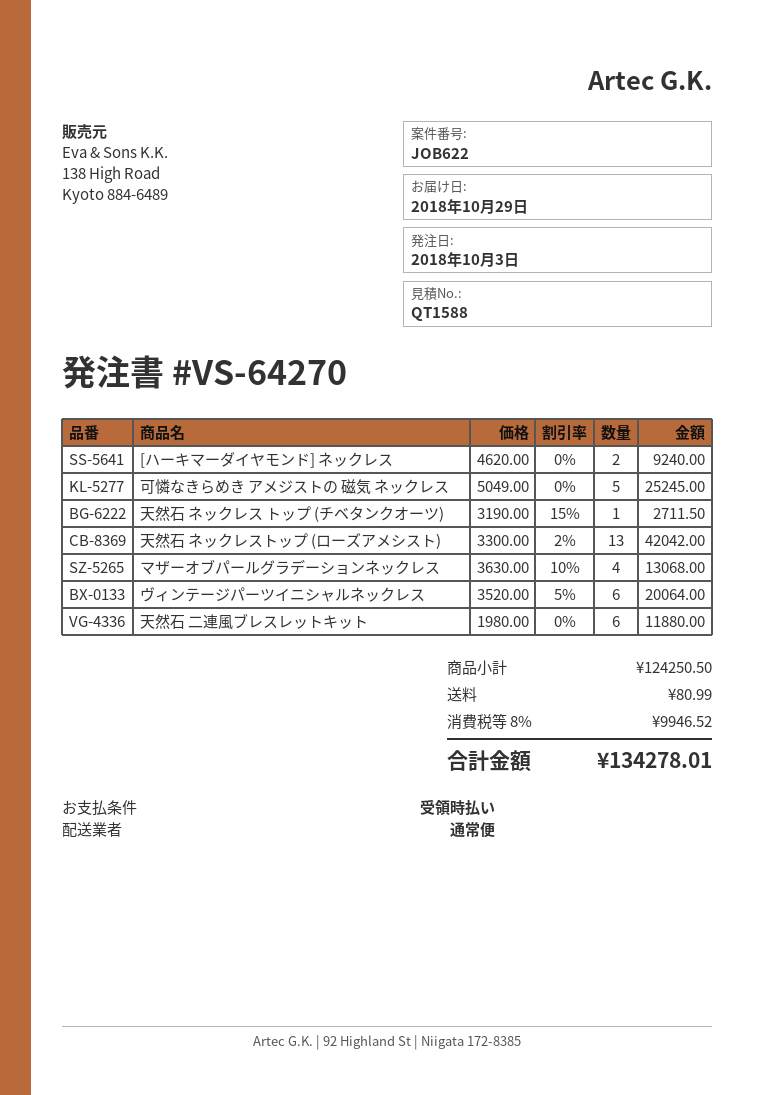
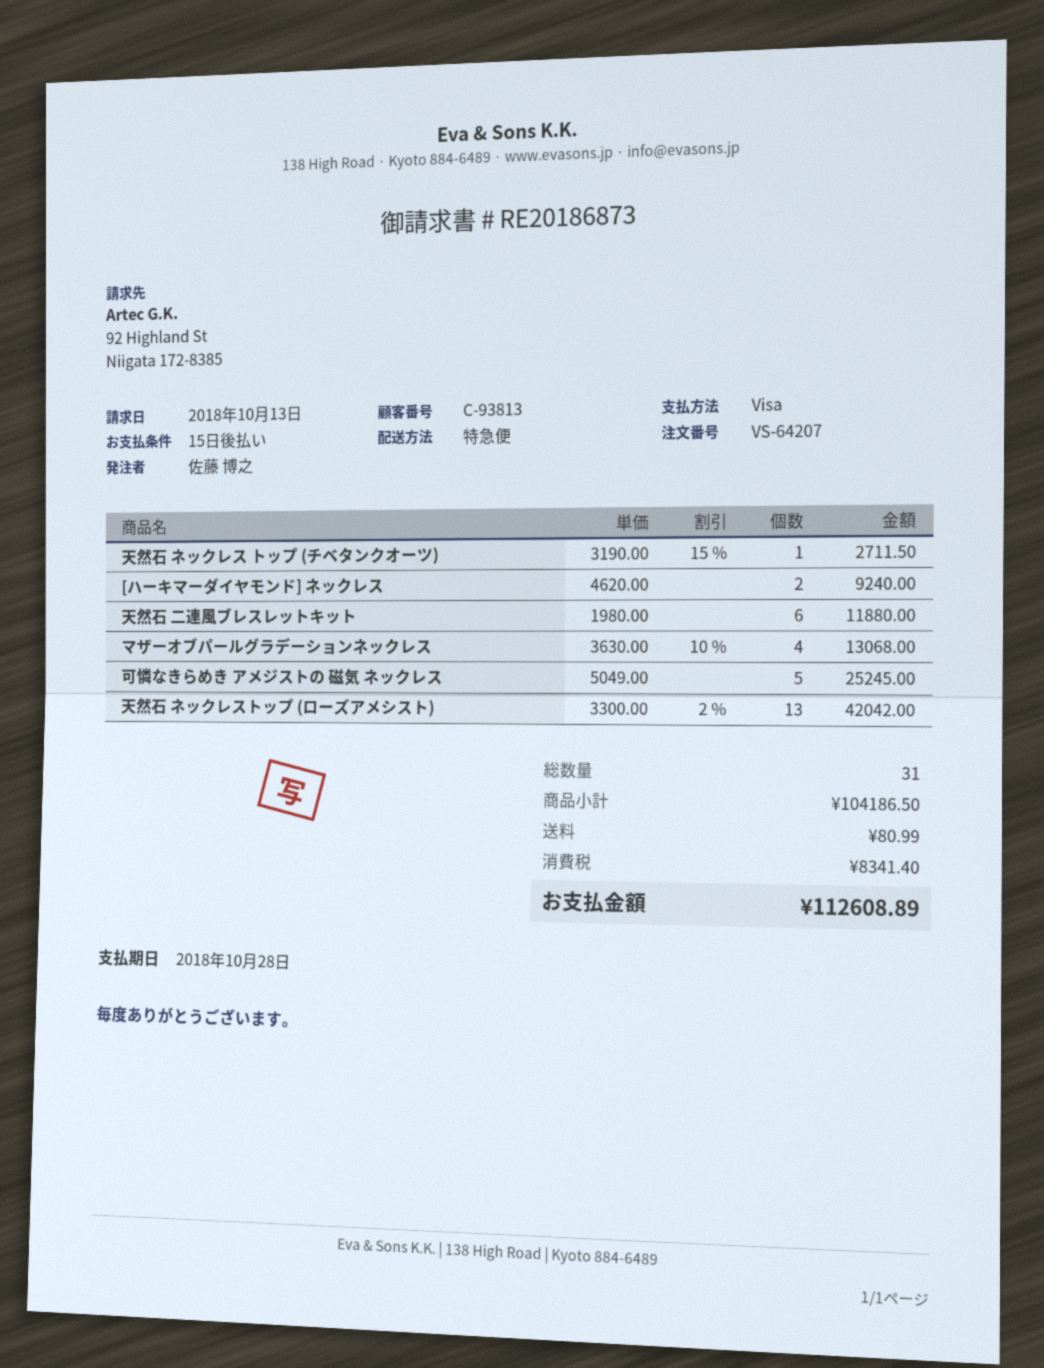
order number: VS-64270 -> VS-64207
payment terms: on receipt -> 15 days
shipping method: standard -> express
ヴィンテージパーツイニシャルネックレス: 6 x 3520.00 - 5% = 20064.00 -> none
subtotal: 124250.50 -> 104186.50
tax: 9946.52 -> 8341.40
total: 134278.01 -> 112608.89

